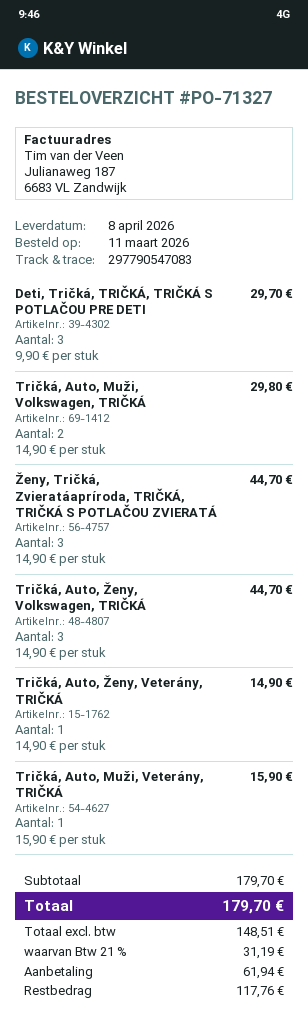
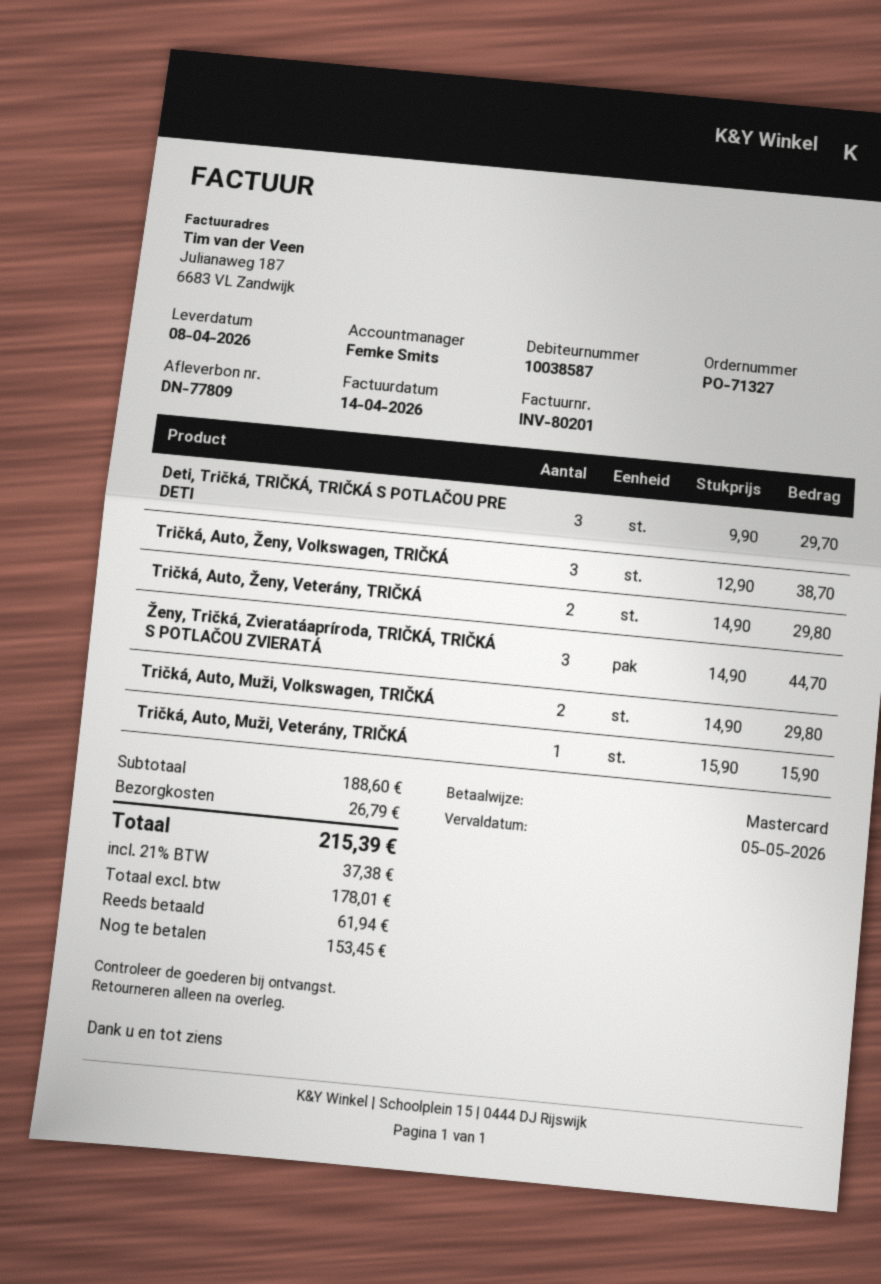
Tričká, Auto, Ženy, Volkswagen, TRIČKÁ: 3 x 14.90 = 44.70 -> 3 x 12.90 = 38.70
Tričká, Auto, Ženy, Veterány, TRIČKÁ: 1 x 14.90 = 14.90 -> 2 x 14.90 = 29.80
subtotal: 179.70 -> 188.60
shipping: none -> 26.79
net: 148.51 -> 178.01
tax: 21% = 31.19 -> 21% = 37.38
total: 179.70 -> 215.39
balance: 117.76 -> 153.45

